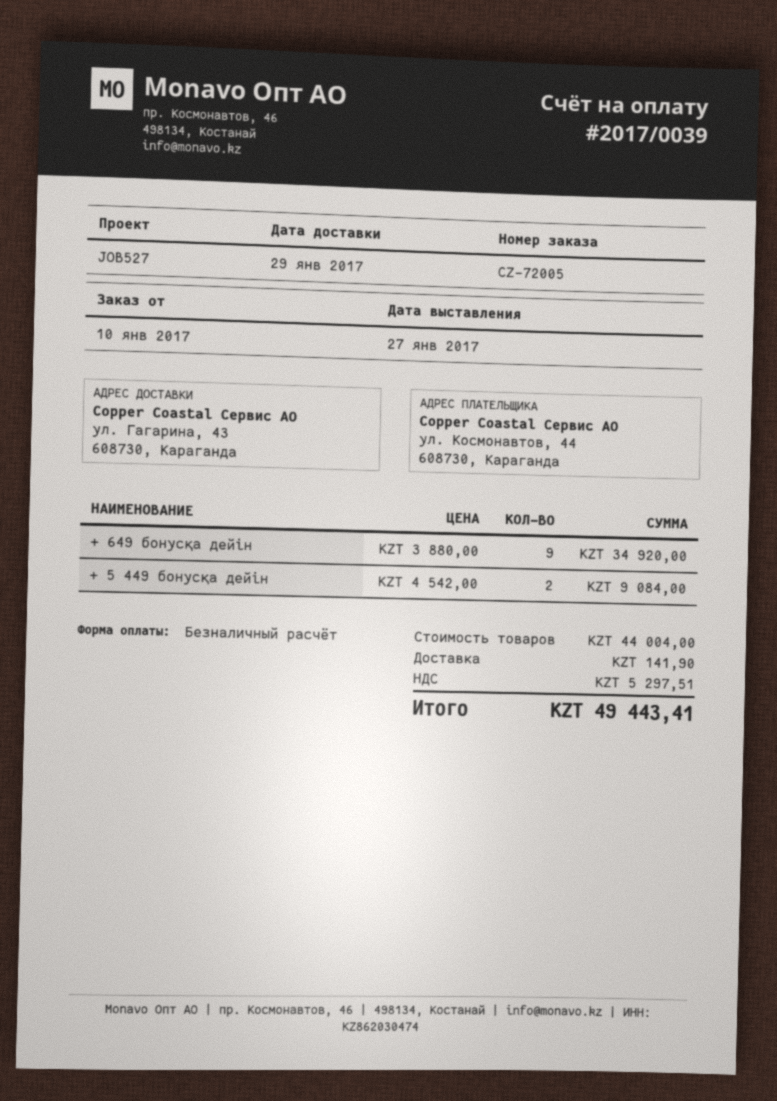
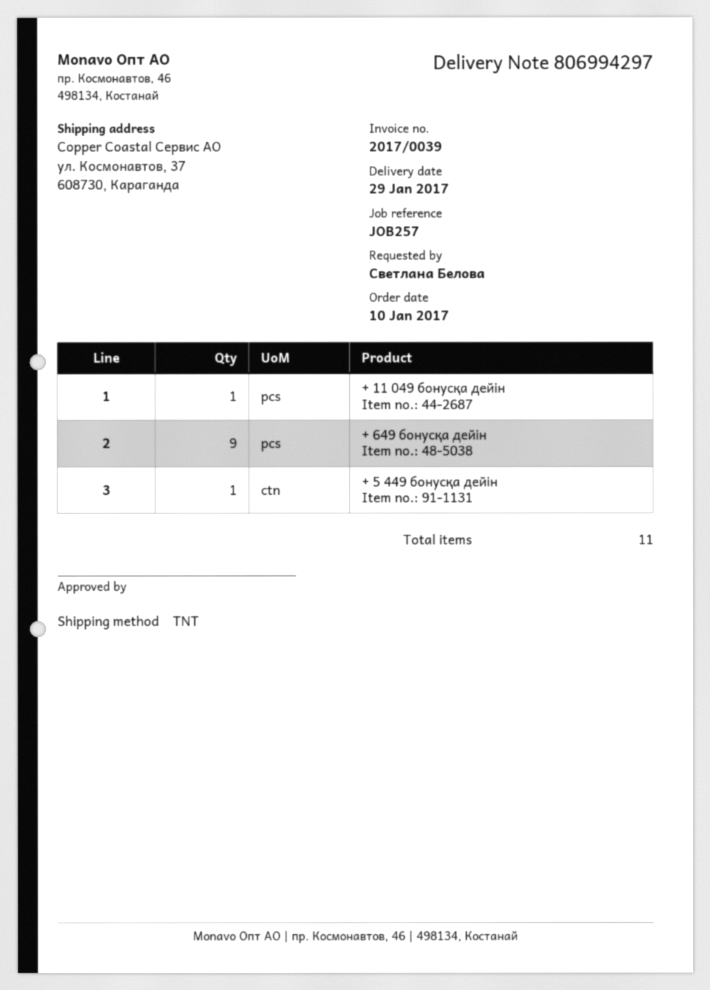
reference: JOB527 -> JOB257
ship to: ул. Гагарина, 43, 608730, Караганда -> ул. Космонавтов, 37, 608730, Караганда
+ 5 449 бонусқа дейін: 2 -> 1
+ 11 049 бонусқа дейін: none -> 1

